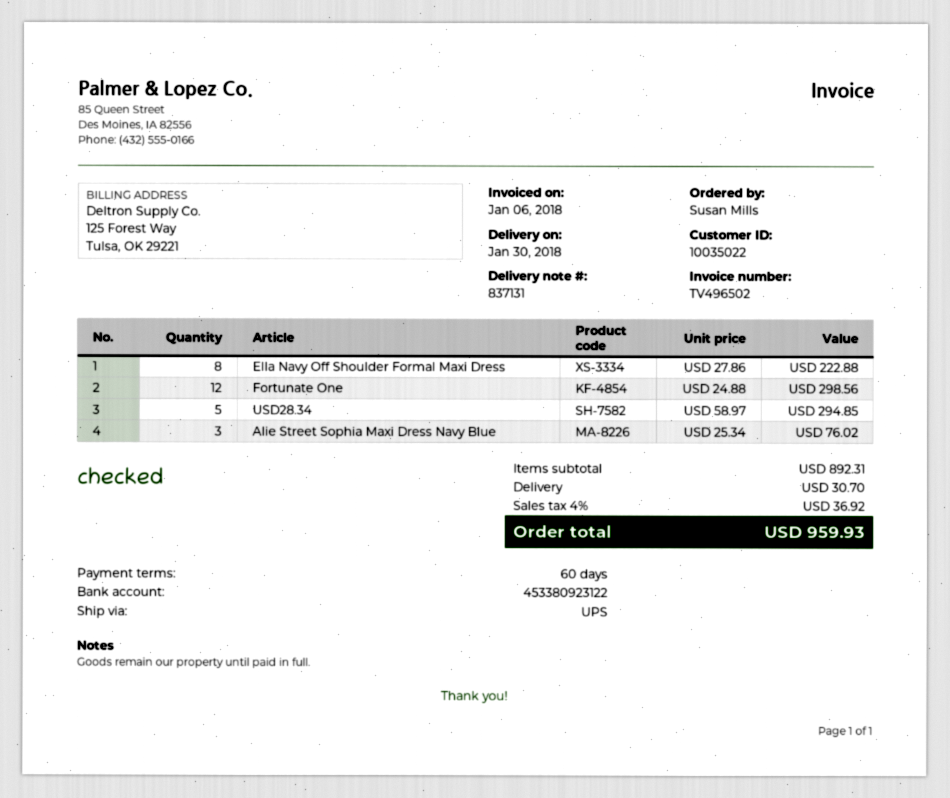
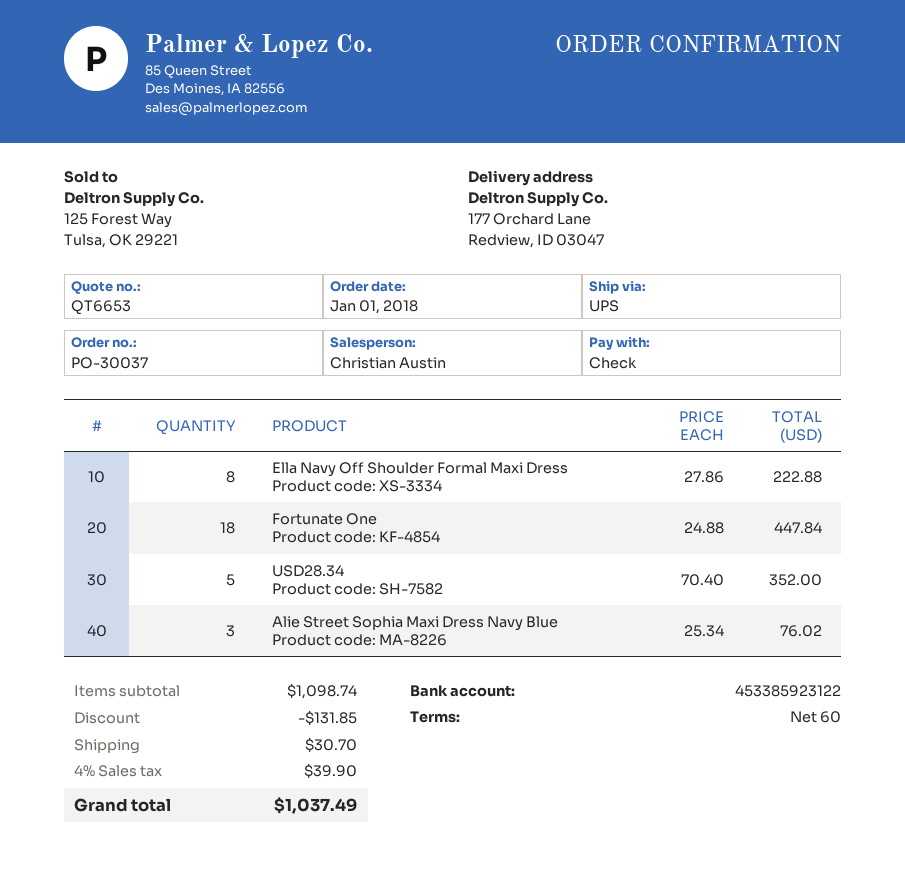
bank account: 453380923122 -> 453385923122
Fortunate One: 12 x 24.88 = 298.56 -> 18 x 24.88 = 447.84
USD28.34: 5 x 58.97 = 294.85 -> 5 x 70.40 = 352.00
subtotal: 892.31 -> 1098.74
discount: none -> 131.85
tax: 4% = 36.92 -> 4% = 39.90
total: 959.93 -> 1037.49

